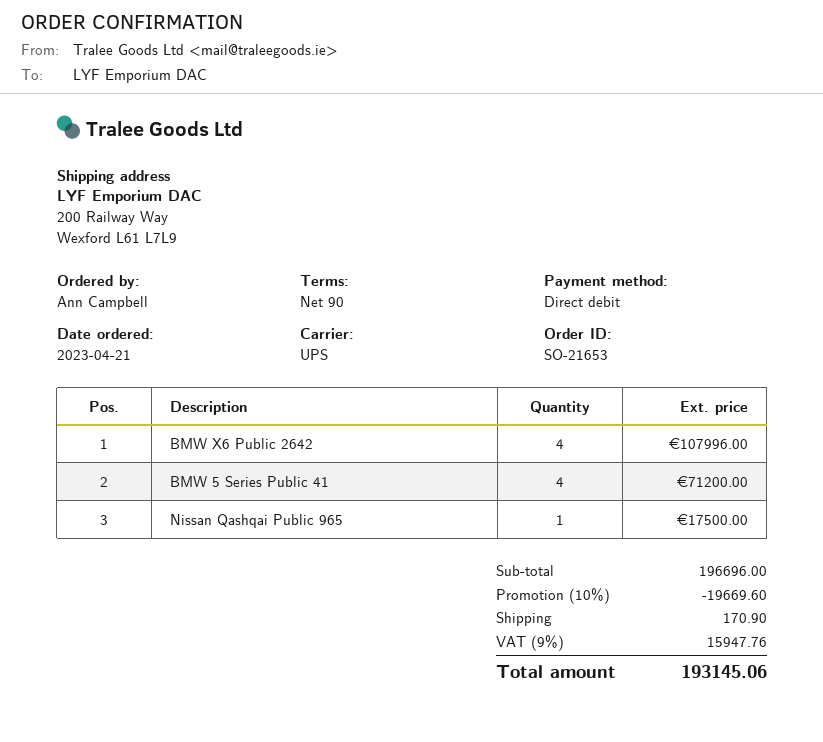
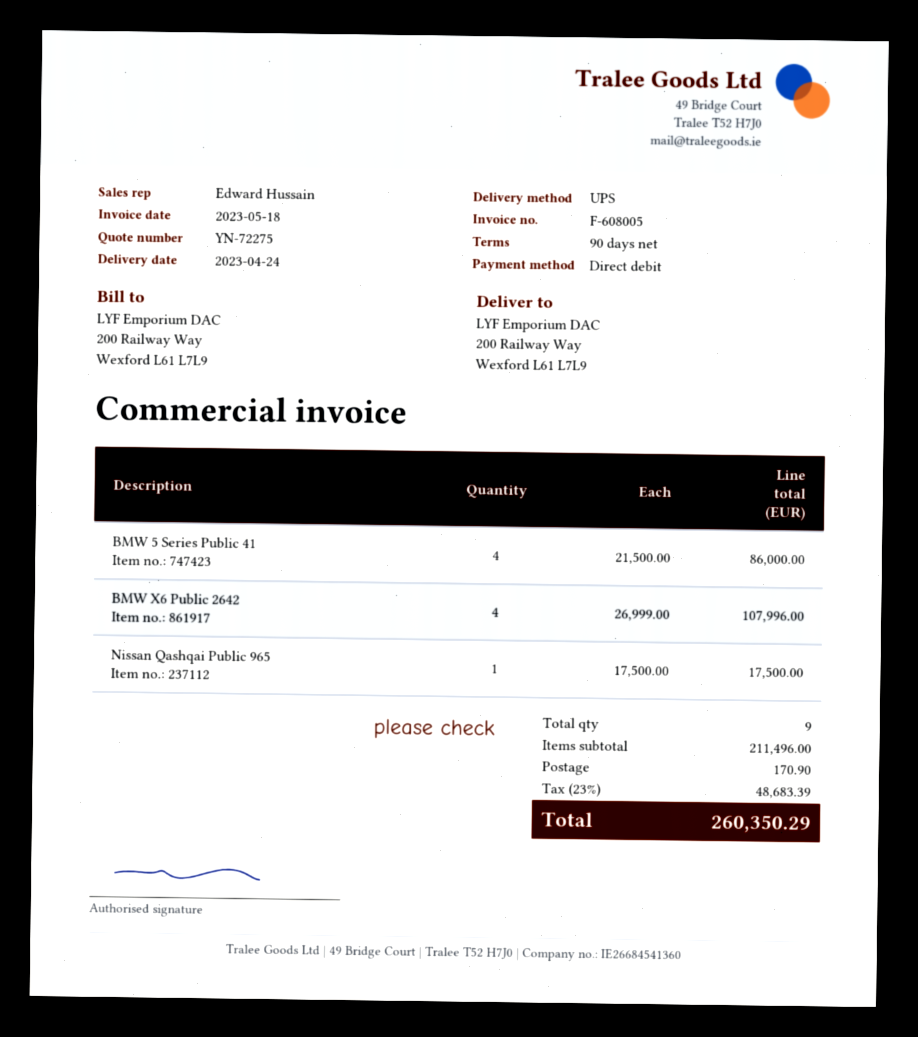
BMW 5 Series Public 41: 4 for 71200.00 -> 4 for 86000.00
subtotal: 196696.00 -> 211496.00
discount: 10% = 19669.60 -> none
tax: 9% = 15947.76 -> 23% = 48683.39
total: 193145.06 -> 260350.29

